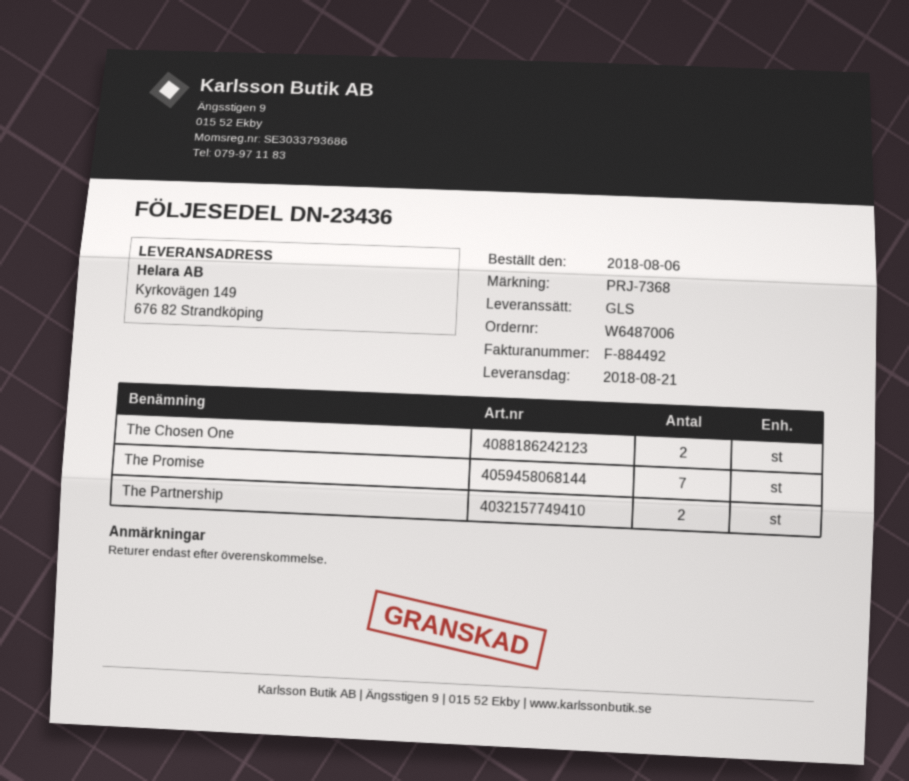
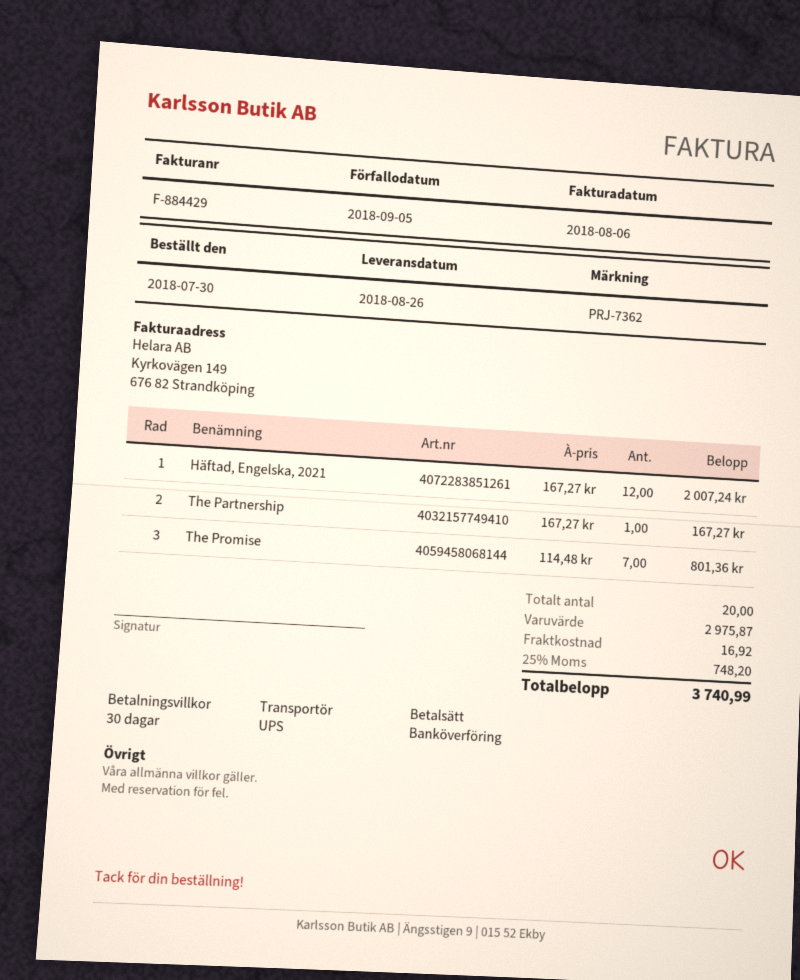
order date: 2018-08-06 -> 2018-07-30
delivery date: 2018-08-21 -> 2018-08-26
invoice number: F-884492 -> F-884429
reference: PRJ-7368 -> PRJ-7362
shipping method: GLS -> UPS
The Chosen One: 2 -> none
The Partnership: 2 -> 1
Häftad, Engelska, 2021: none -> 12

